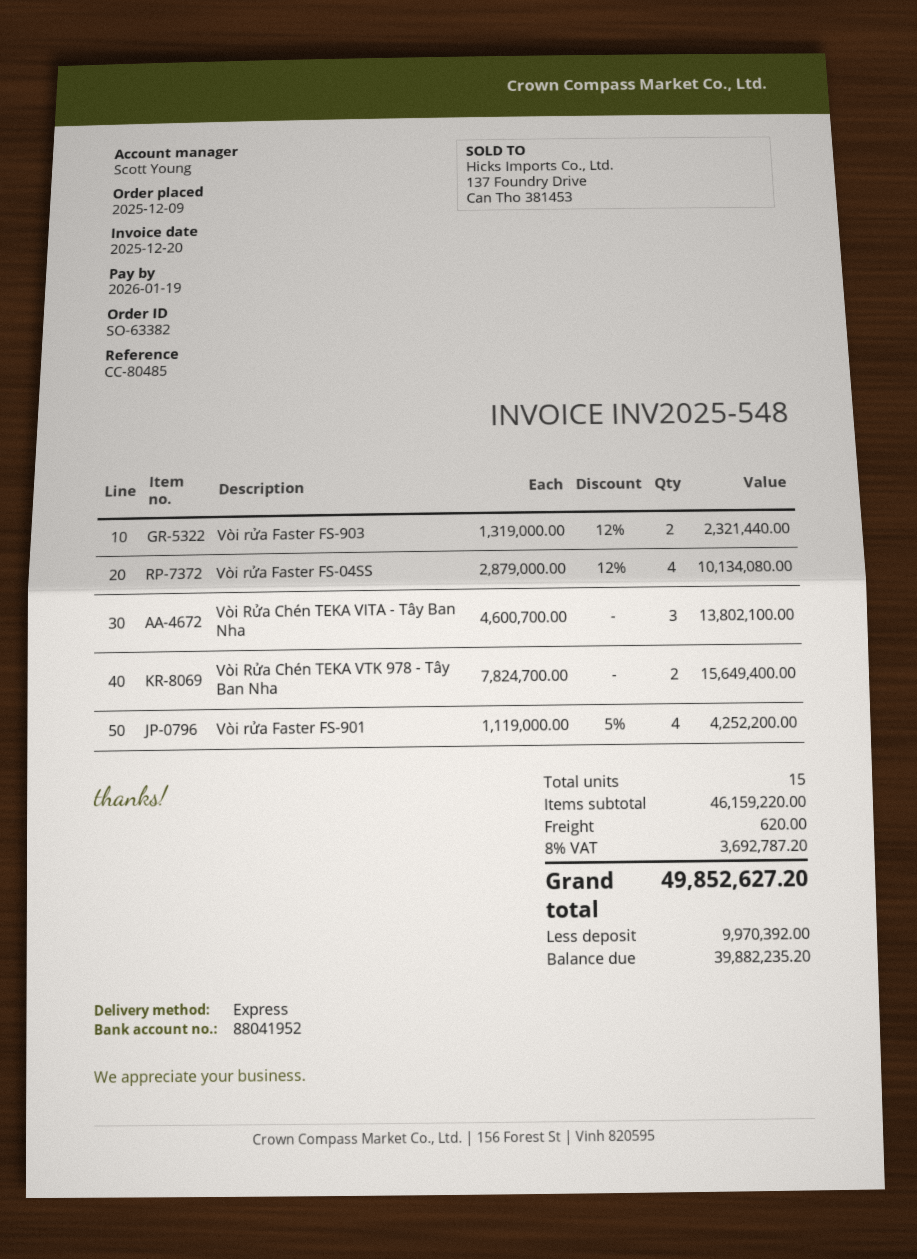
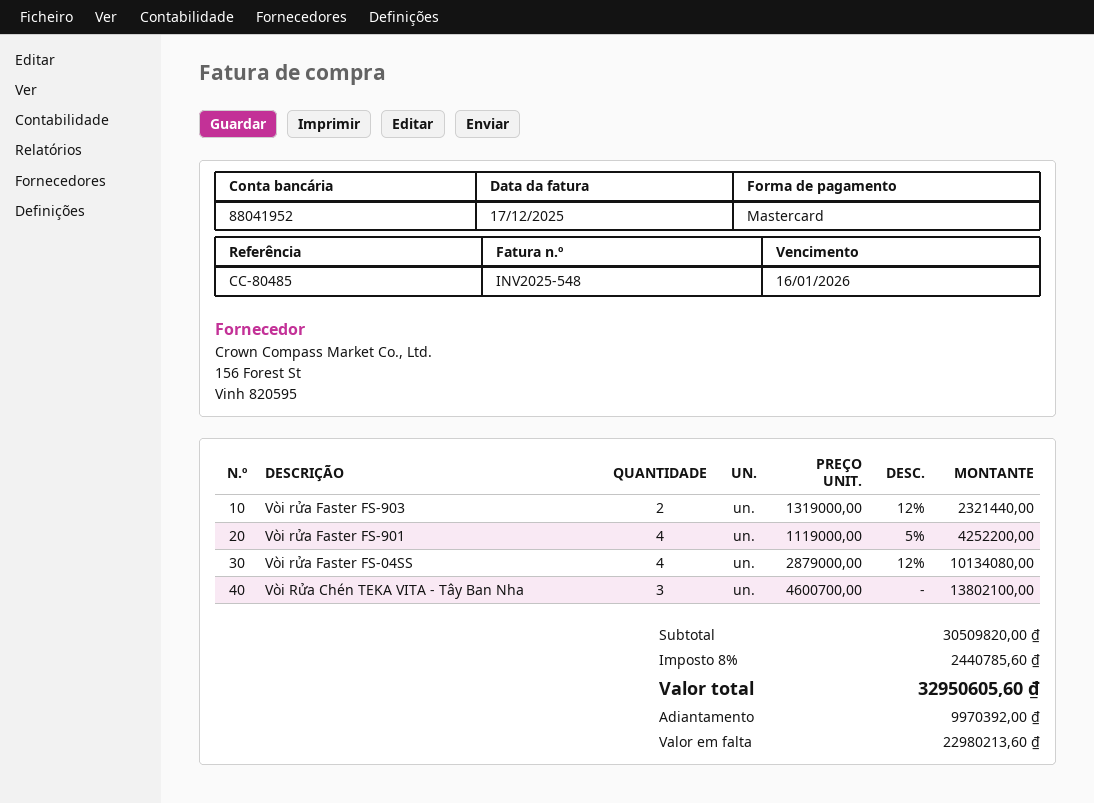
invoice date: 2025-12-20 -> 2025-12-17
due date: 2026-01-19 -> 2026-01-16
Vòi Rửa Chén TEKA VTK 978 - Tây Ban Nha: 2 x 7824700.00 = 15649400.00 -> none
subtotal: 46159220.00 -> 30509820.00
shipping: 620.00 -> none
tax: 8% = 3692787.20 -> 8% = 2440785.60
total: 49852627.20 -> 32950605.60
balance: 39882235.20 -> 22980213.60

